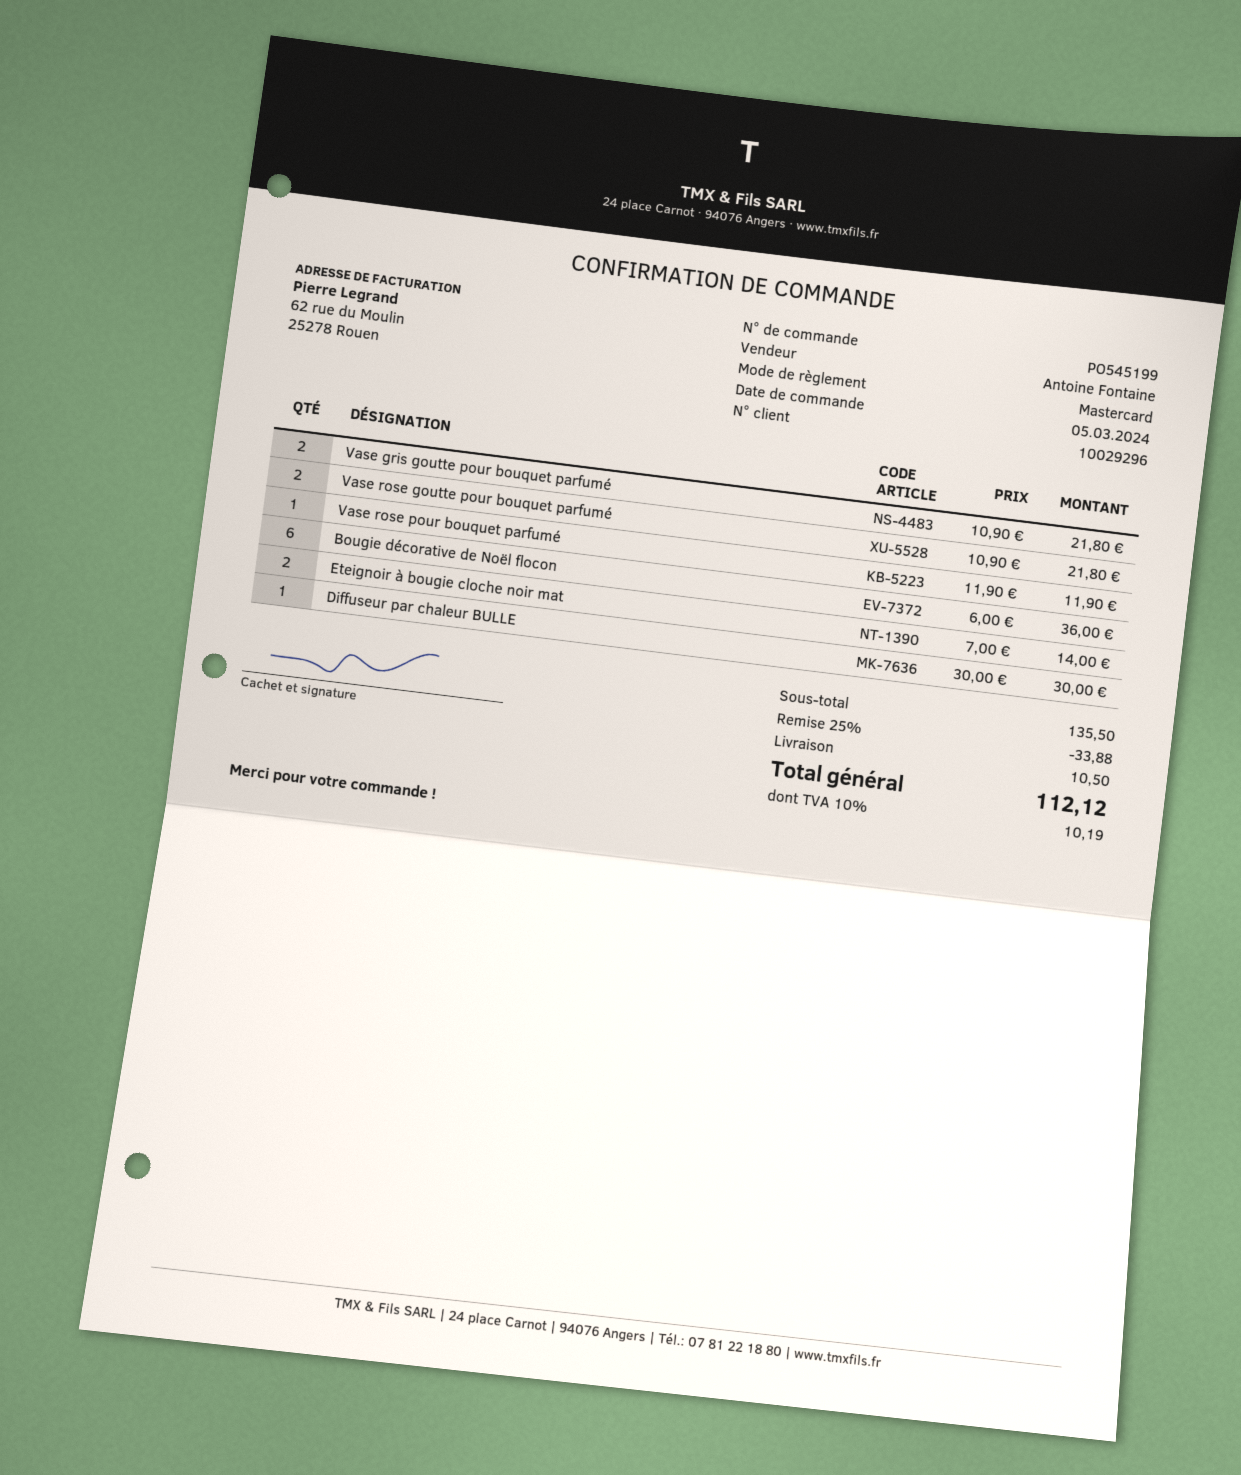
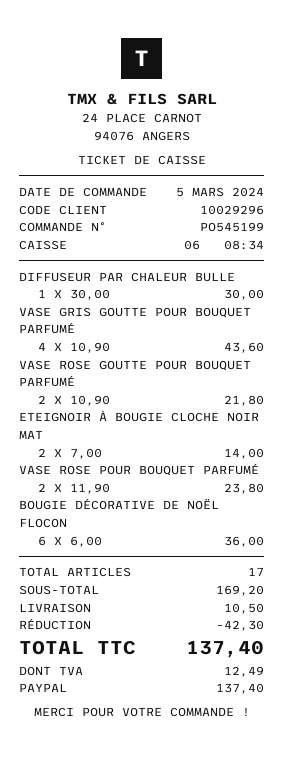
payment method: Mastercard -> PayPal
Vase gris goutte pour bouquet parfumé: 2 x 10.90 = 21.80 -> 4 x 10.90 = 43.60
Vase rose pour bouquet parfumé: 1 x 11.90 = 11.90 -> 2 x 11.90 = 23.80
subtotal: 135.50 -> 169.20
discount: 33.88 -> 42.30
tax: 10.19 -> 12.49
total: 112.12 -> 137.40

